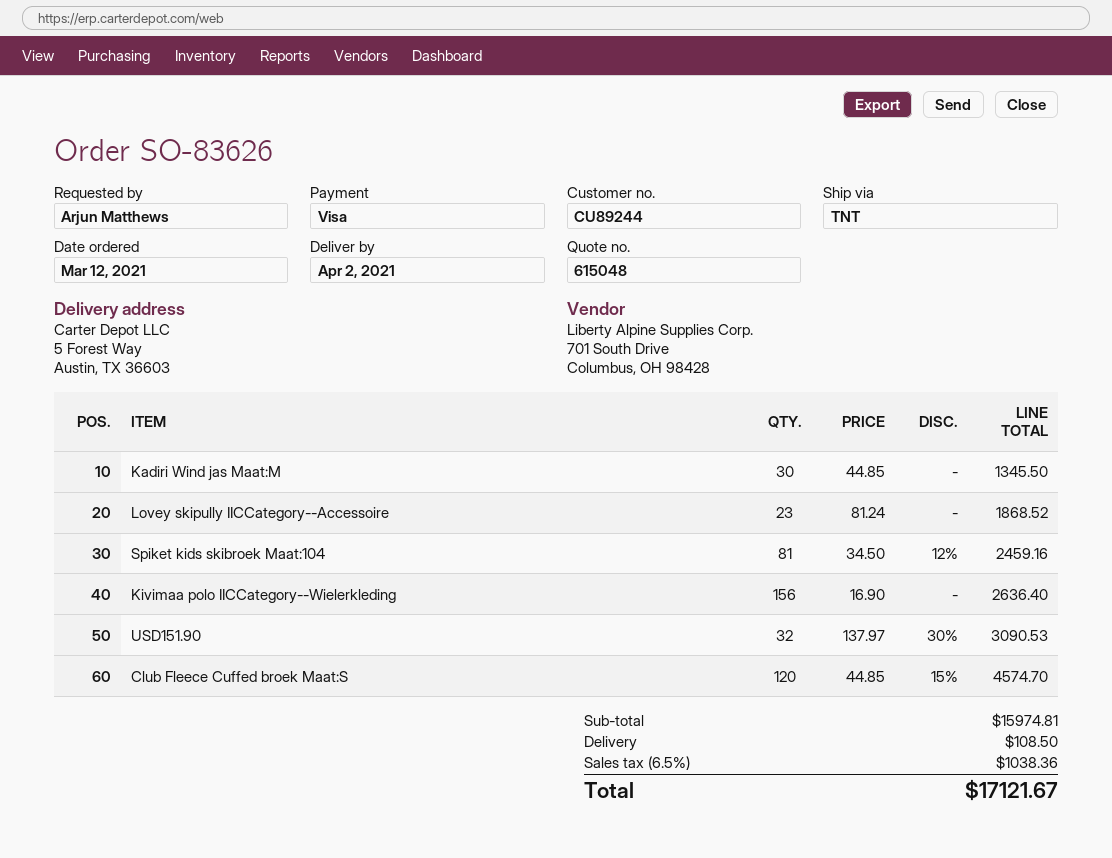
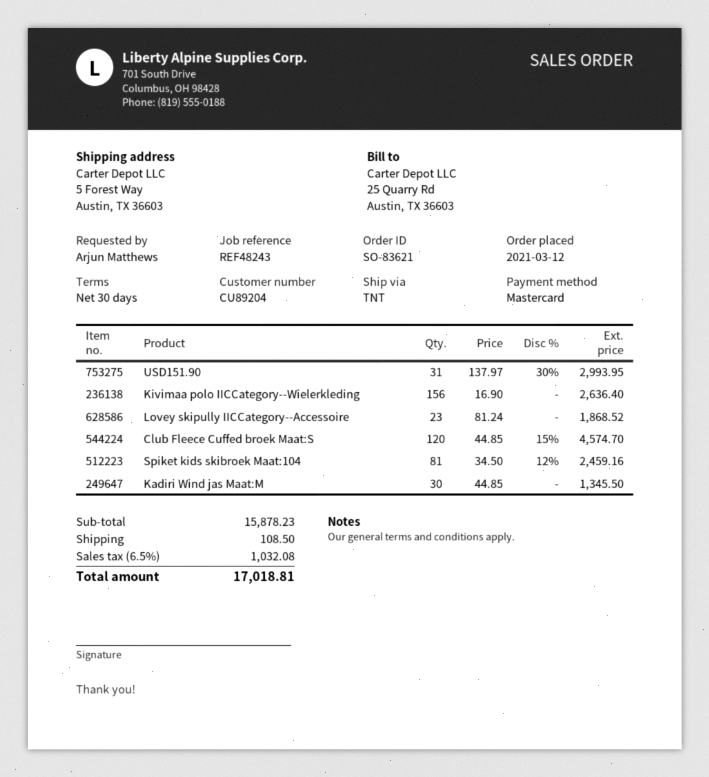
order number: SO-83626 -> SO-83621
customer number: CU89244 -> CU89204
payment method: Visa -> Mastercard
USD151.90: 32 x 137.97 - 30% = 3090.53 -> 31 x 137.97 - 30% = 2993.95
subtotal: 15974.81 -> 15878.23
tax: 6.5% = 1038.36 -> 6.5% = 1032.08
total: 17121.67 -> 17018.81

